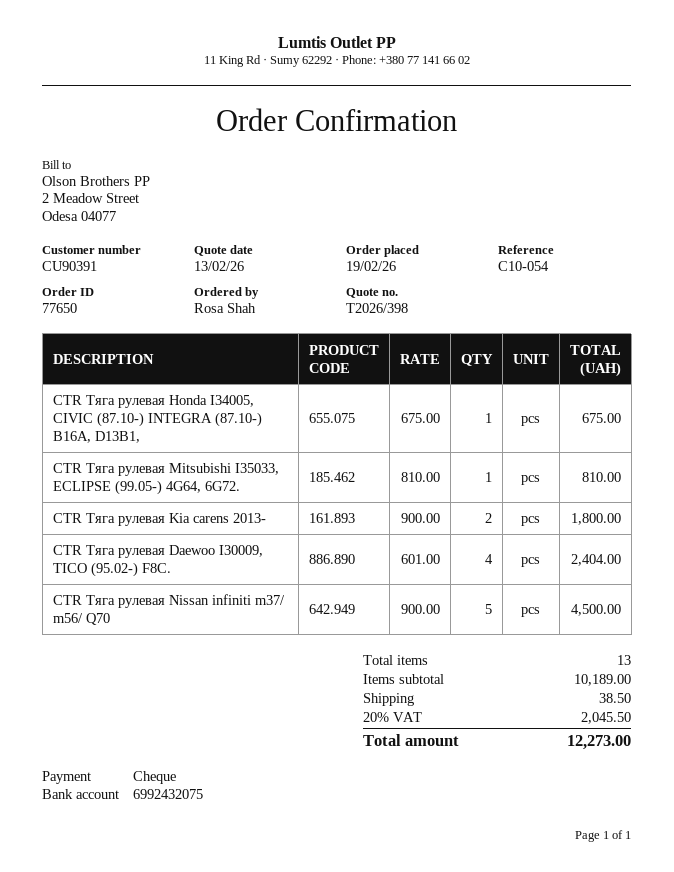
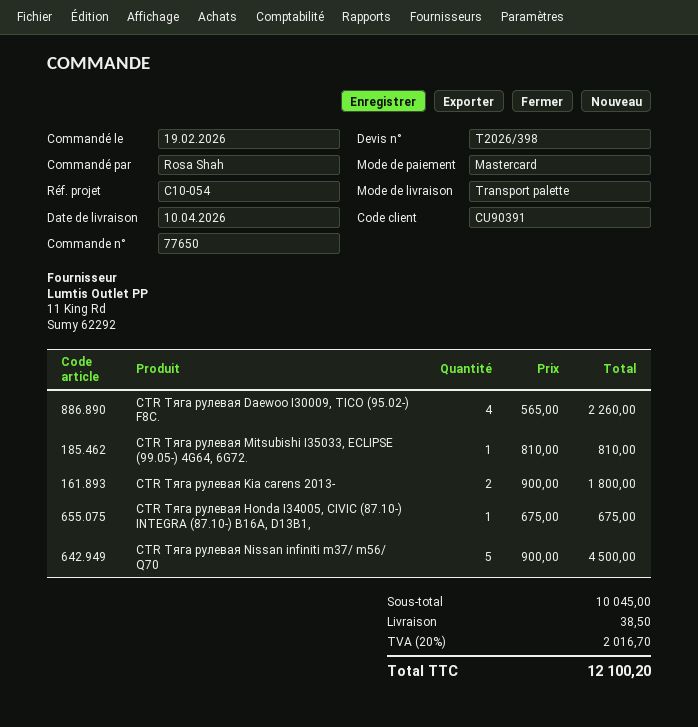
payment method: cheque -> Mastercard
CTR Тяга рулевая Daewoo I30009, TICO (95.02-) F8C.: 4 x 601.00 = 2404.00 -> 4 x 565.00 = 2260.00
subtotal: 10189.00 -> 10045.00
tax: 20% = 2045.50 -> 20% = 2016.70
total: 12273.00 -> 12100.20

